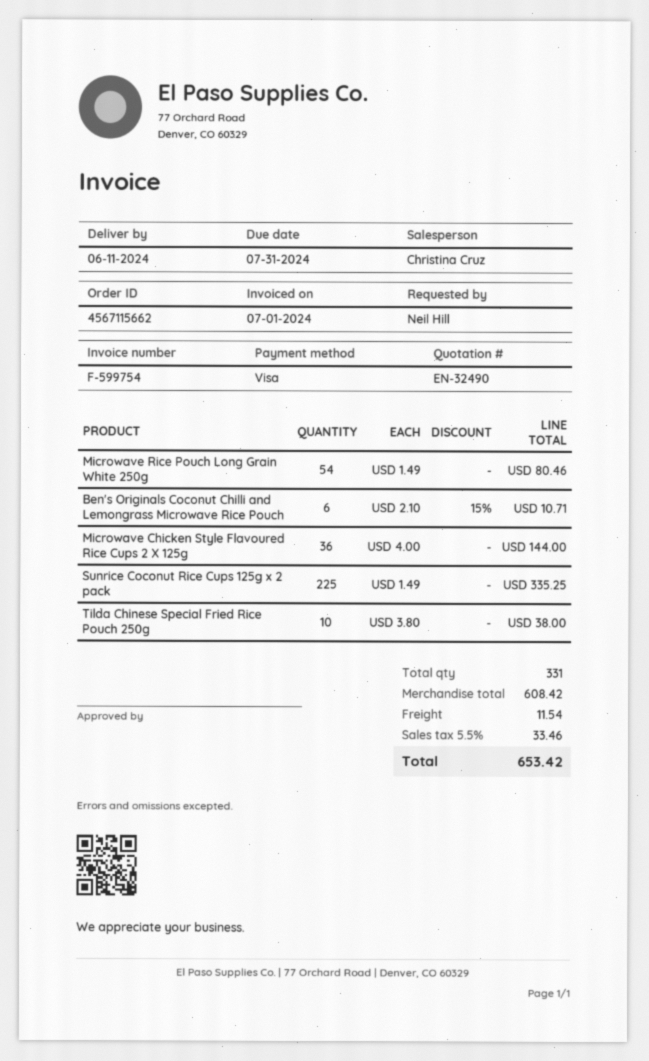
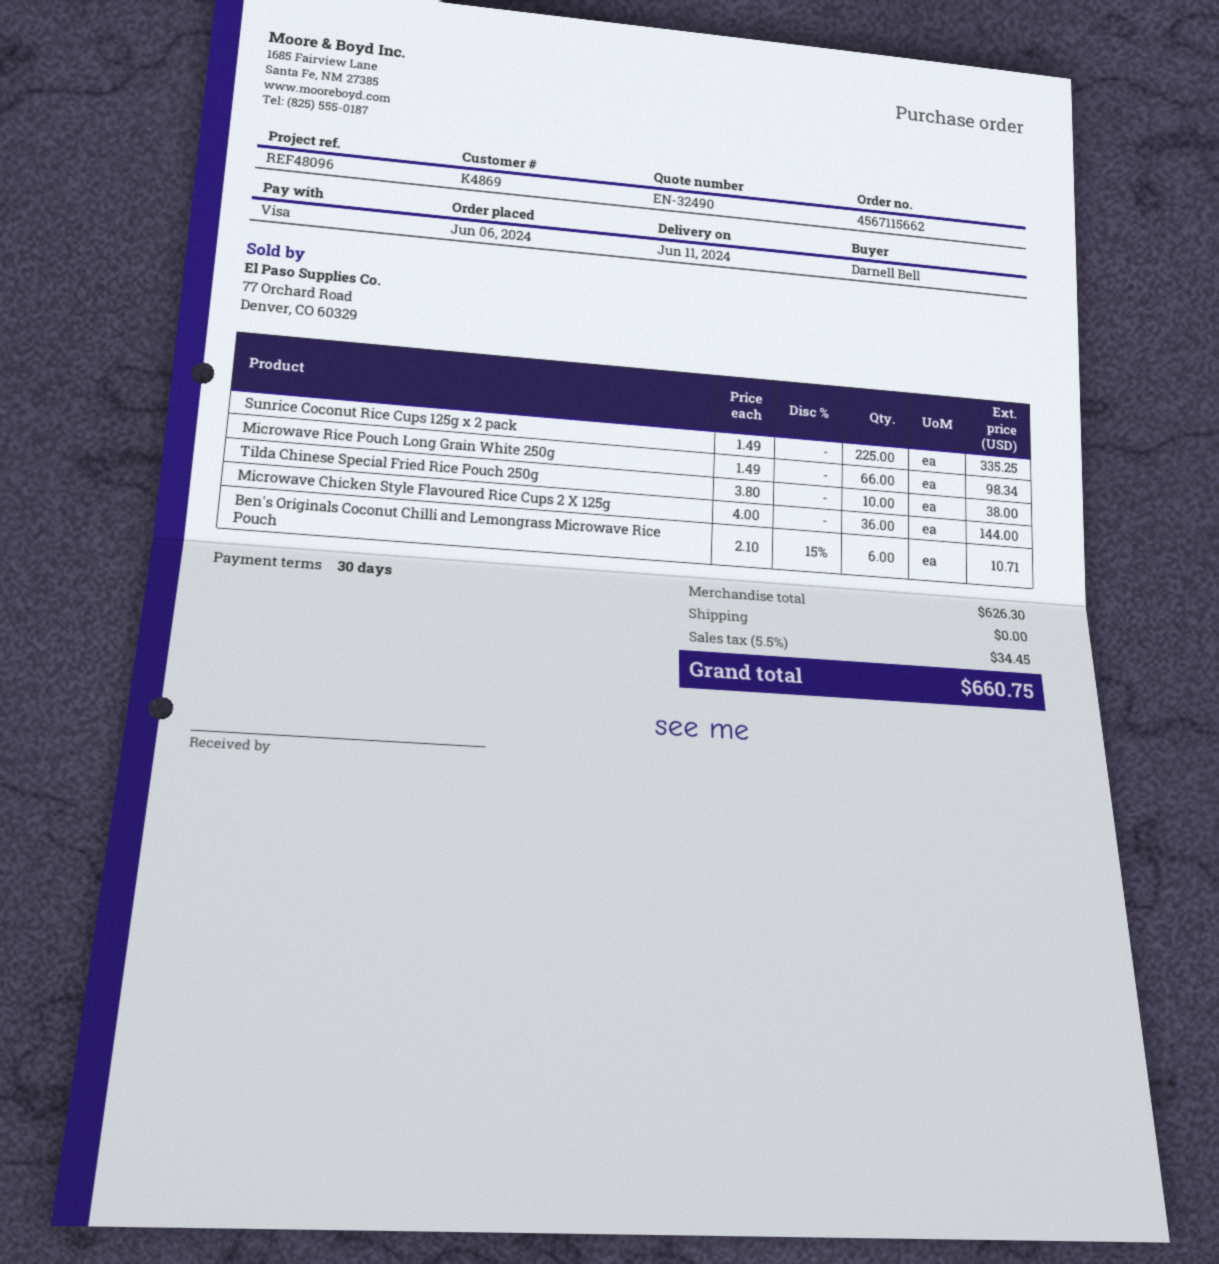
ordered by: Neil Hill -> Darnell Bell
Microwave Rice Pouch Long Grain White 250g: 54 x 1.49 = 80.46 -> 66 x 1.49 = 98.34
subtotal: 608.42 -> 626.30
shipping: 11.54 -> 0.00
tax: 5.5% = 33.46 -> 5.5% = 34.45
total: 653.42 -> 660.75

